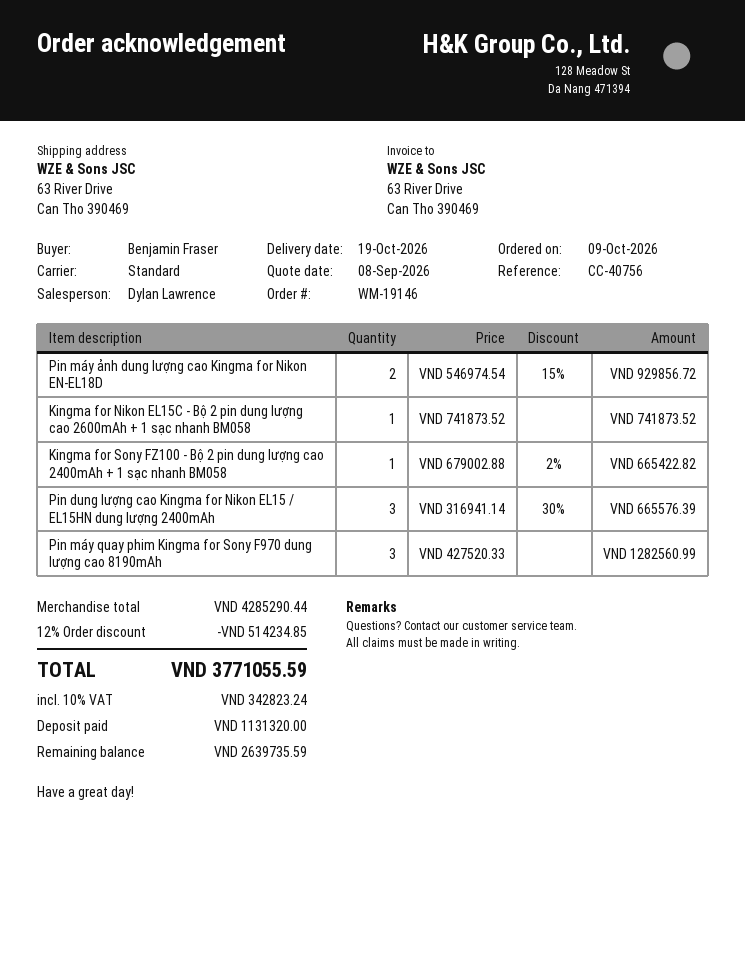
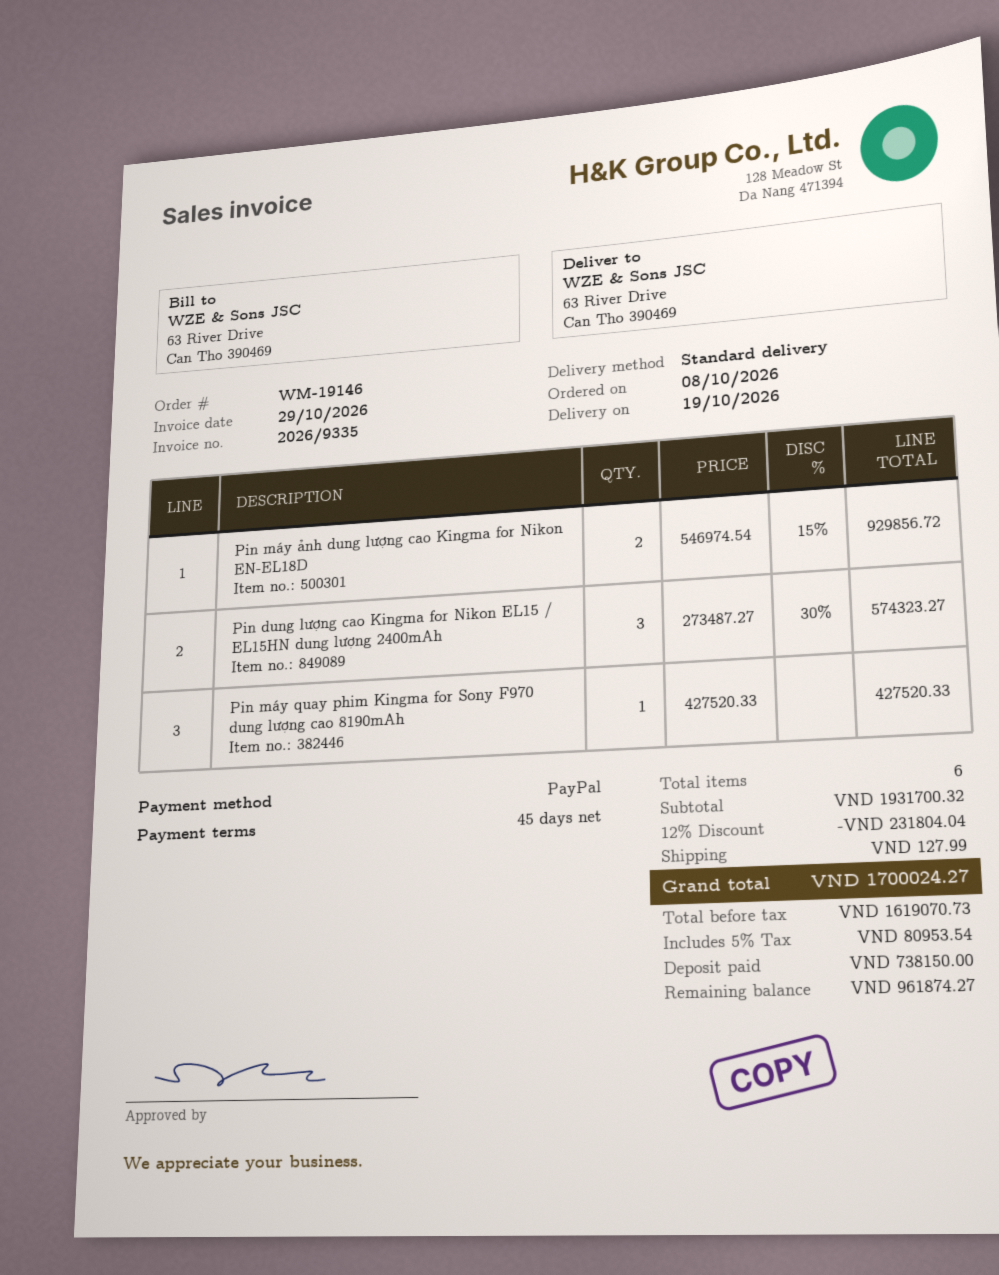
order date: 2026-10-09 -> 2026-10-08
Kingma for Nikon EL15C - Bộ 2 pin dung lượng cao 2600mAh + 1 sạc nhanh BM058: 1 x 741873.52 = 741873.52 -> none
Kingma for Sony FZ100 - Bộ 2 pin dung lượng cao 2400mAh + 1 sạc nhanh BM058: 1 x 679002.88 - 2% = 665422.82 -> none
Pin dung lượng cao Kingma for Nikon EL15 / EL15HN dung lượng 2400mAh: 3 x 316941.14 - 30% = 665576.39 -> 3 x 273487.27 - 30% = 574323.27
Pin máy quay phim Kingma for Sony F970 dung lượng cao 8190mAh: 3 x 427520.33 = 1282560.99 -> 1 x 427520.33 = 427520.33
subtotal: 4285290.44 -> 1931700.32
discount: 12% = 514234.85 -> 12% = 231804.04
shipping: none -> 127.99
tax: 10% = 342823.24 -> 5% = 80953.54
total: 3771055.59 -> 1700024.27
deposit: 1131320.00 -> 738150.00
balance: 2639735.59 -> 961874.27

